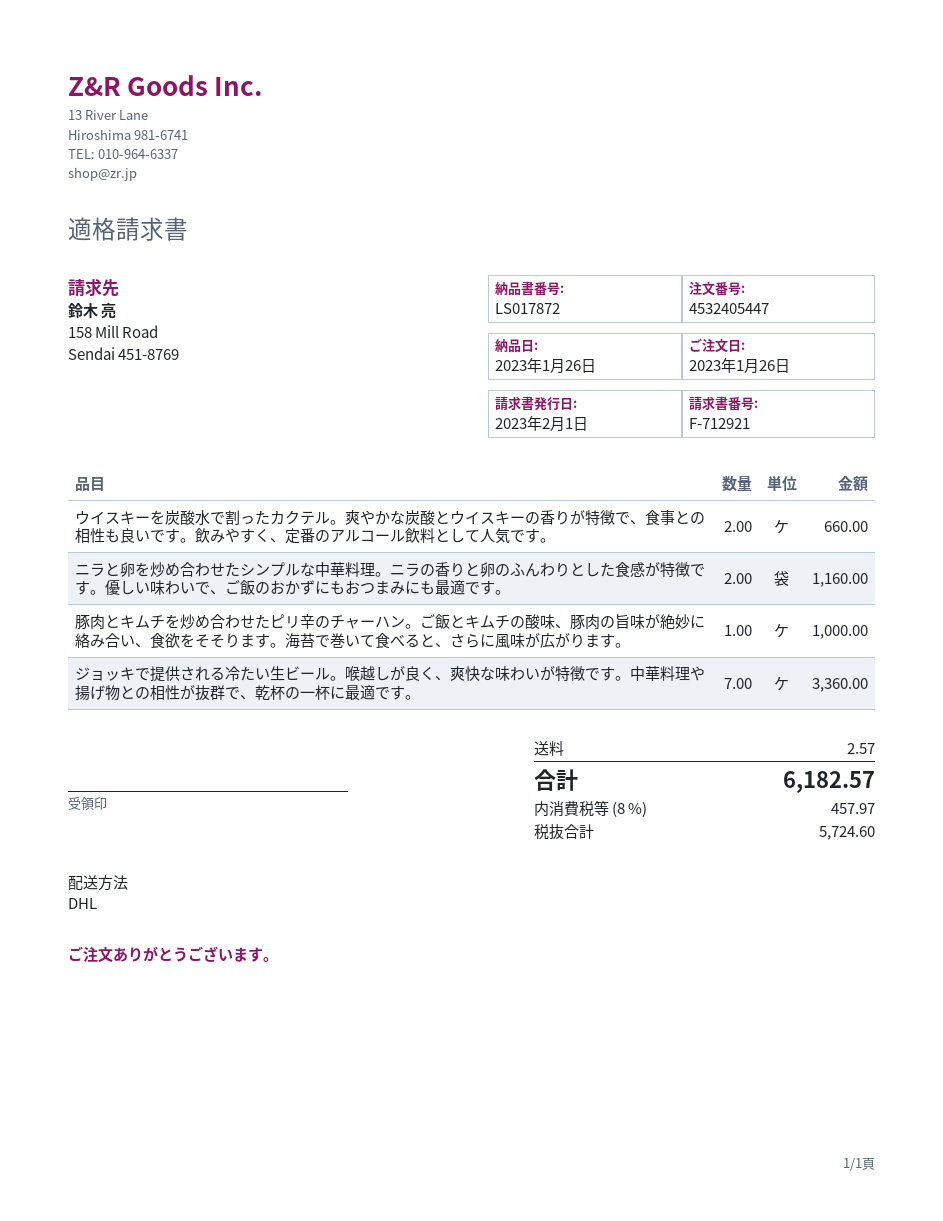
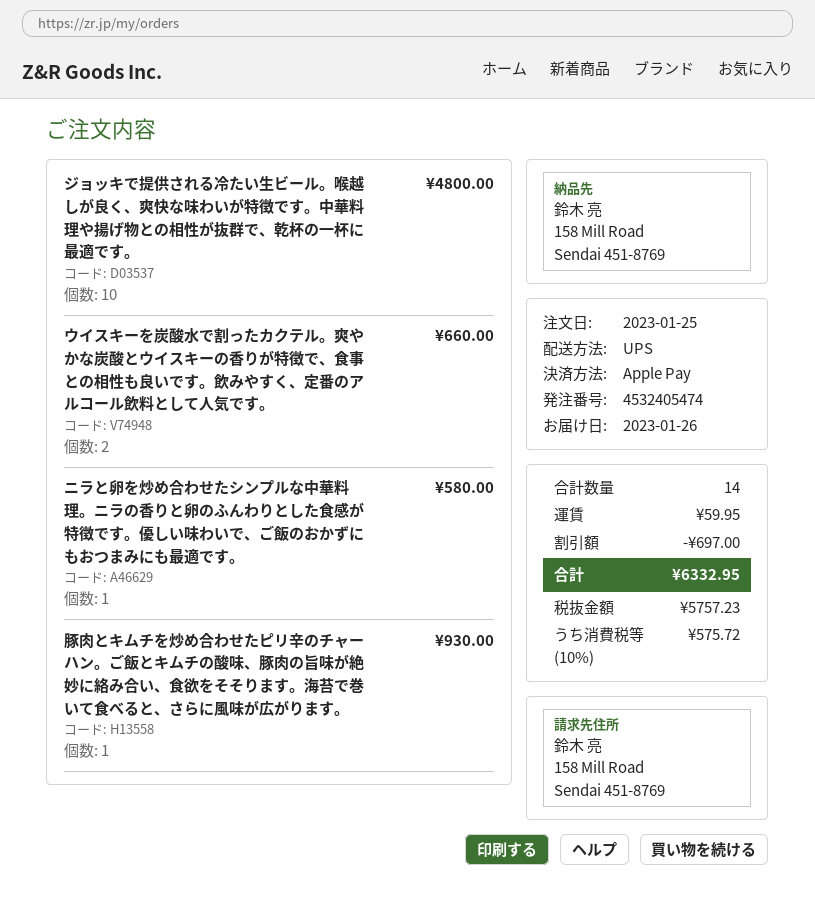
order number: 4532405447 -> 4532405474
order date: 2023-01-26 -> 2023-01-25
shipping method: DHL -> UPS
ニラと卵を炒め合わせたシンプルな中華料理。ニラの香りと卵のふんわりとした食感が特徴です。優しい味わいで、ご飯のおかずにもおつまみにも最適です。: 2 for 1160.00 -> 1 for 580.00
豚肉とキムチを炒め合わせたピリ辛のチャーハン。ご飯とキムチの酸味、豚肉の旨味が絶妙に絡み合い、食欲をそそります。海苔で巻いて食べると、さらに風味が広がります。: 1 for 1000.00 -> 1 for 930.00
ジョッキで提供される冷たい生ビール。喉越しが良く、爽快な味わいが特徴です。中華料理や揚げ物との相性が抜群で、乾杯の一杯に最適です。: 7 for 3360.00 -> 10 for 4800.00
discount: none -> 697.00
shipping: 2.57 -> 59.95
net: 5724.60 -> 5757.23
tax: 8% = 457.97 -> 10% = 575.72
total: 6182.57 -> 6332.95

